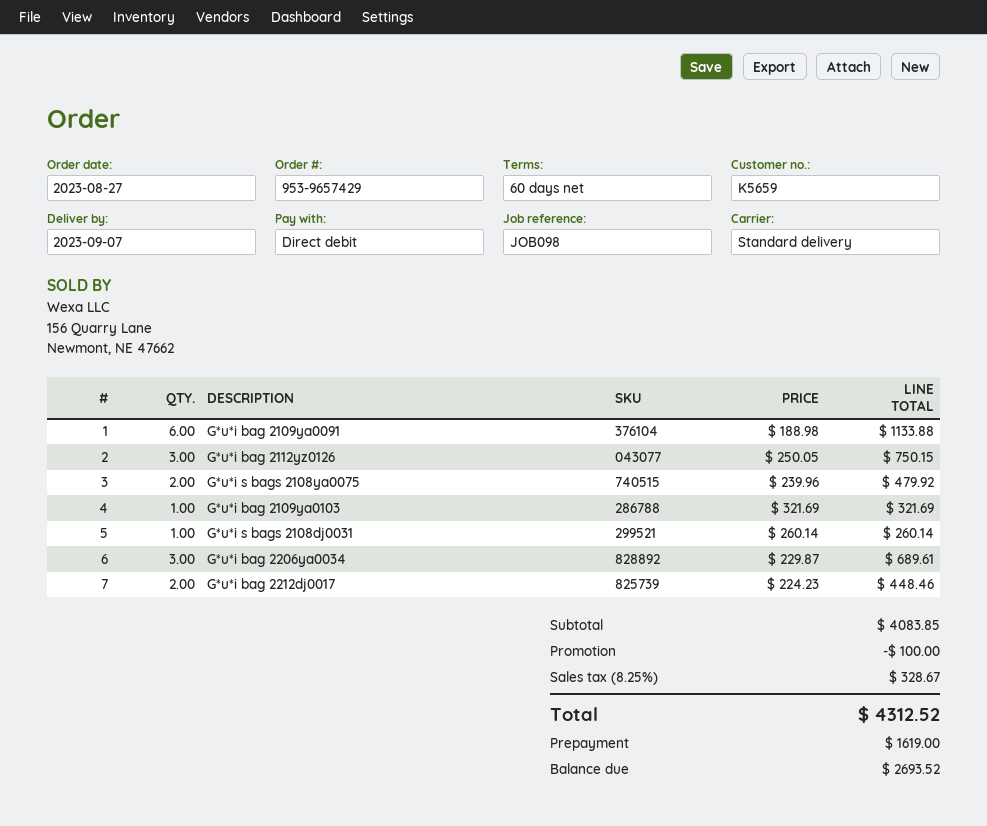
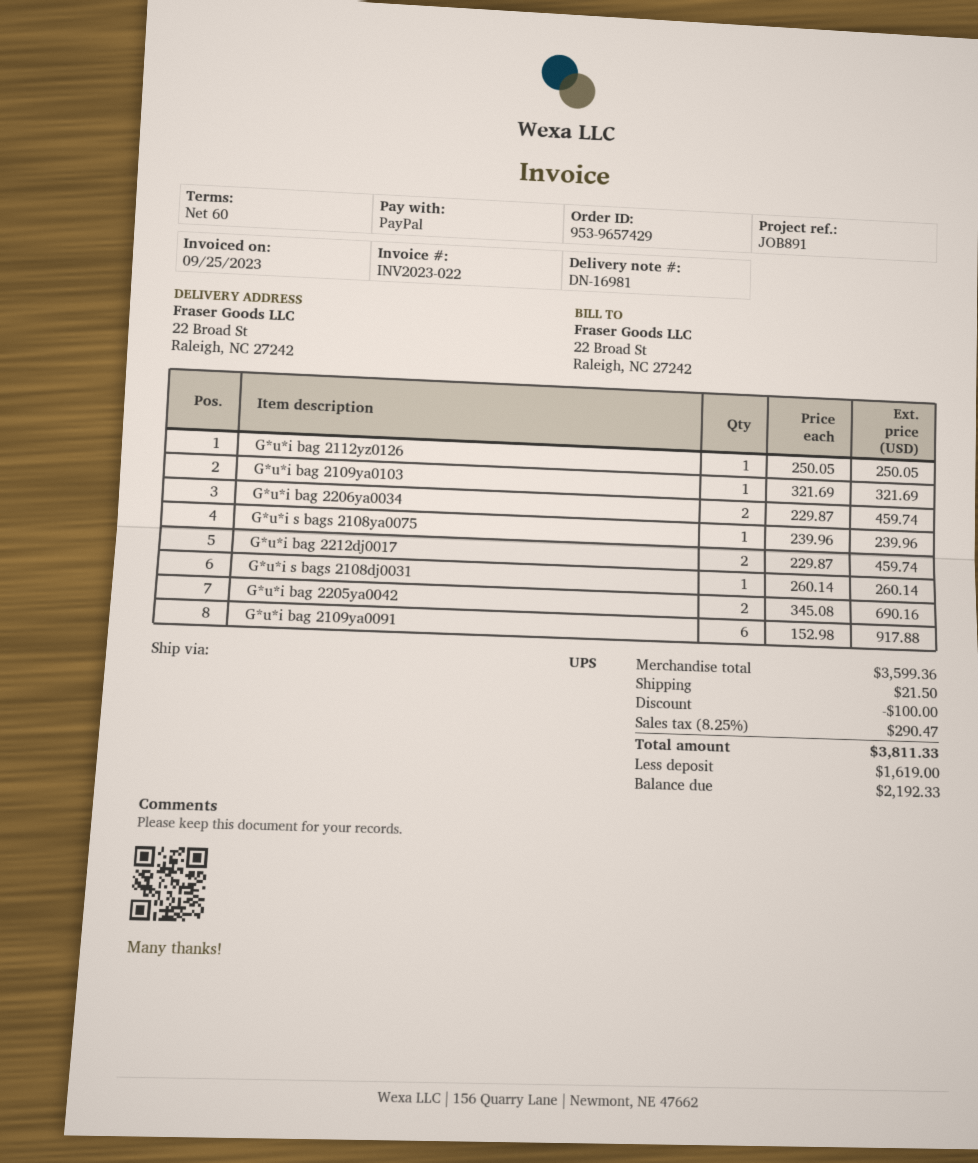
reference: JOB098 -> JOB891
payment method: direct debit -> PayPal
shipping method: standard -> UPS
G*u*i bag 2109ya0091: 6 x 188.98 = 1133.88 -> 6 x 152.98 = 917.88
G*u*i bag 2112yz0126: 3 x 250.05 = 750.15 -> 1 x 250.05 = 250.05
G*u*i s bags 2108ya0075: 2 x 239.96 = 479.92 -> 1 x 239.96 = 239.96
G*u*i bag 2206ya0034: 3 x 229.87 = 689.61 -> 2 x 229.87 = 459.74
G*u*i bag 2212dj0017: 2 x 224.23 = 448.46 -> 2 x 229.87 = 459.74
G*u*i bag 2205ya0042: none -> 2 x 345.08 = 690.16
subtotal: 4083.85 -> 3599.36
shipping: none -> 21.50
tax: 8.25% = 328.67 -> 8.25% = 290.47
total: 4312.52 -> 3811.33
balance: 2693.52 -> 2192.33

